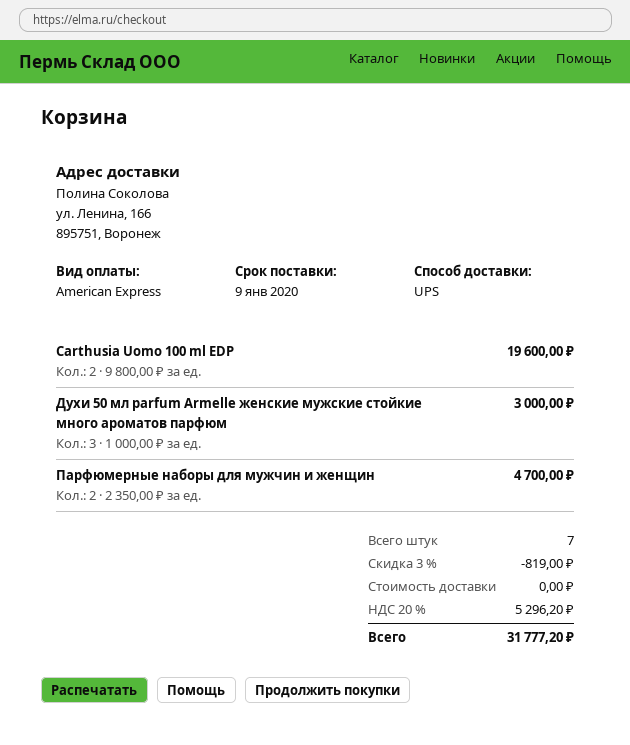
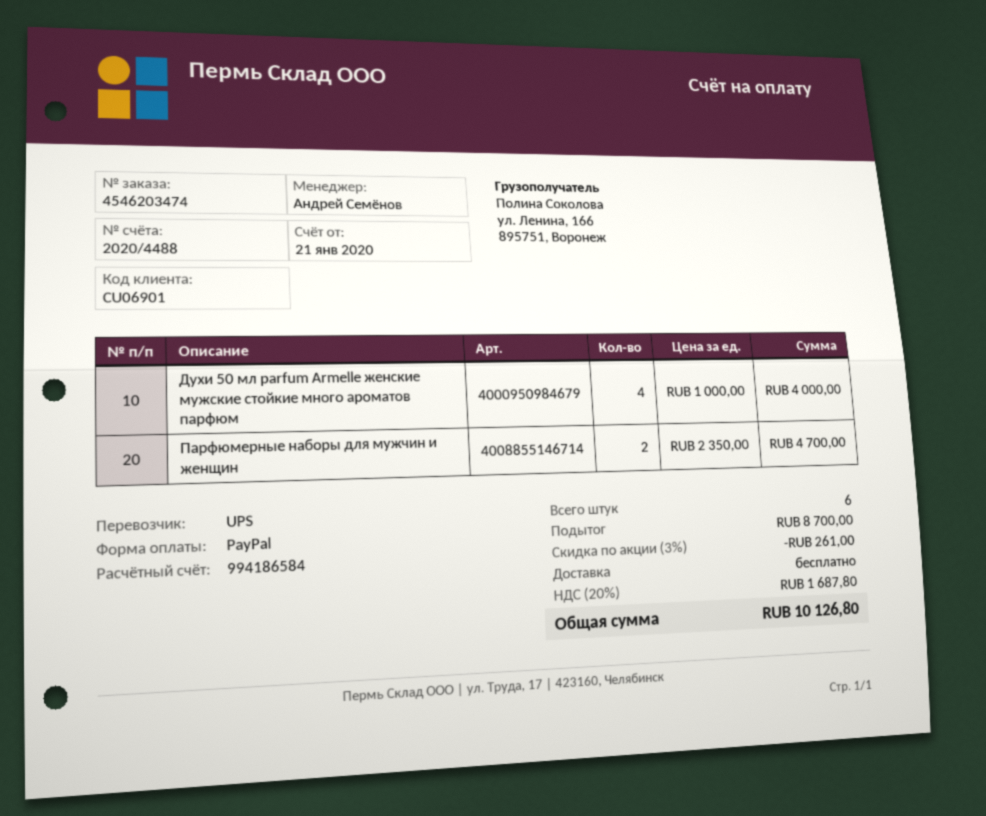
payment method: American Express -> PayPal
Carthusia Uomo 100 ml EDP: 2 x 9800.00 = 19600.00 -> none
Духи 50 мл parfum Armelle женские мужские стойкие много ароматов парфюм: 3 x 1000.00 = 3000.00 -> 4 x 1000.00 = 4000.00
total quantity: 7 -> 6
discount: 3% = 819.00 -> 3% = 261.00
tax: 20% = 5296.20 -> 20% = 1687.80
total: 31777.20 -> 10126.80

